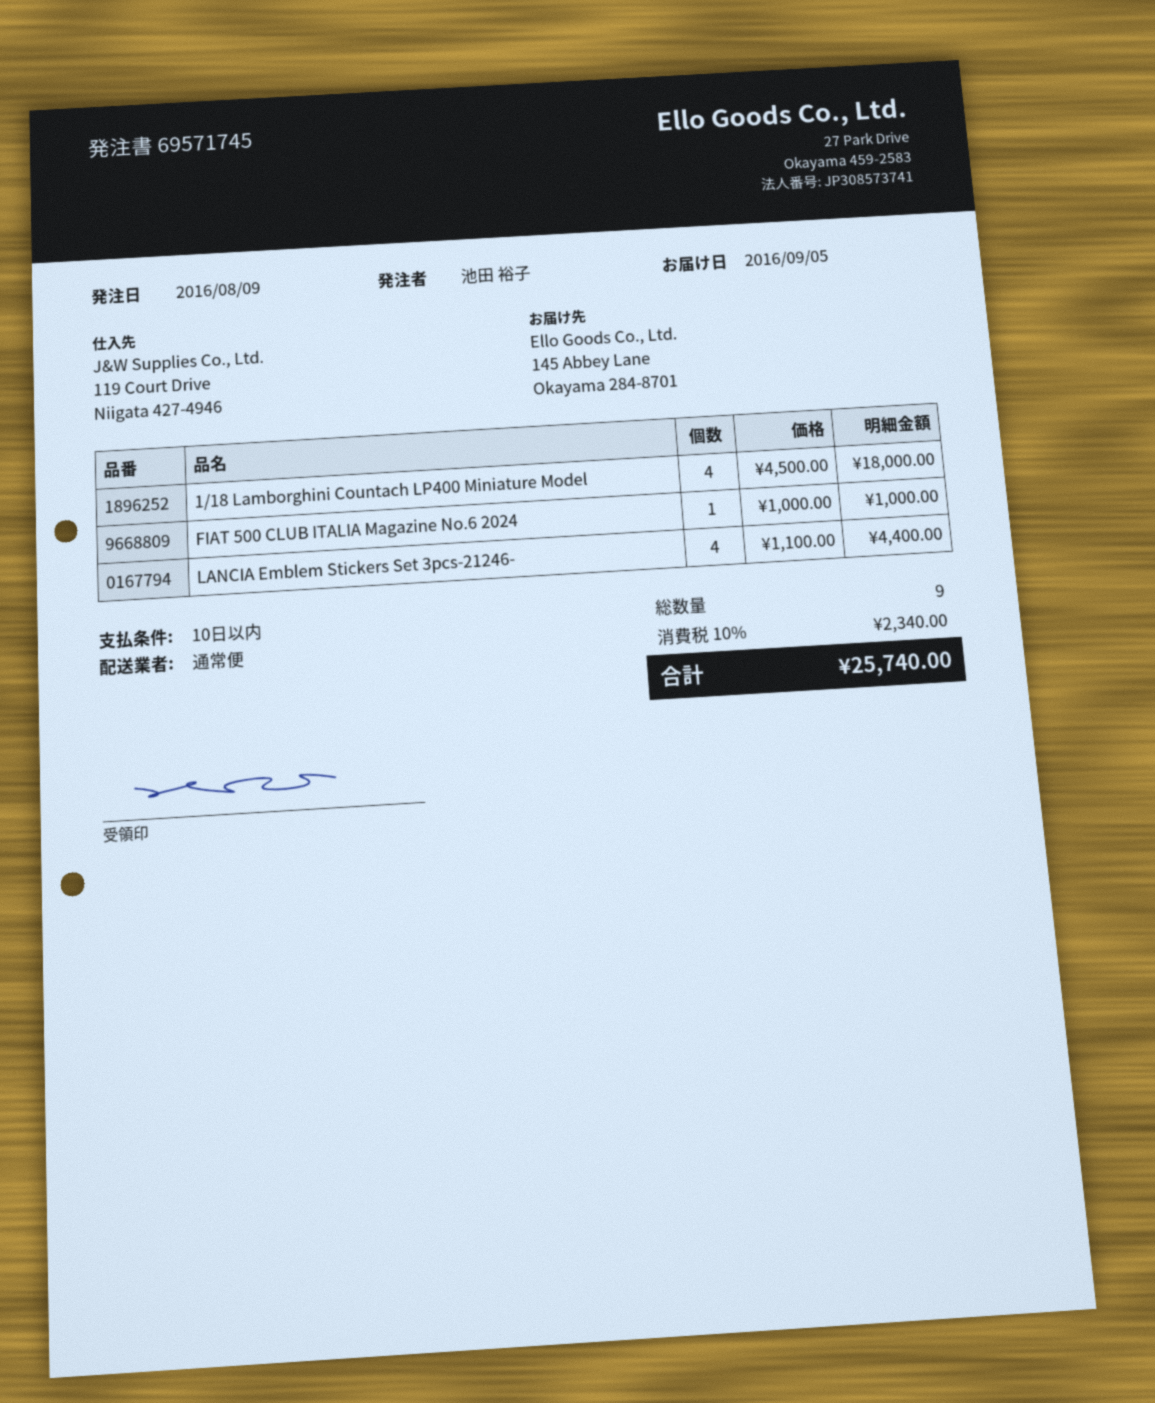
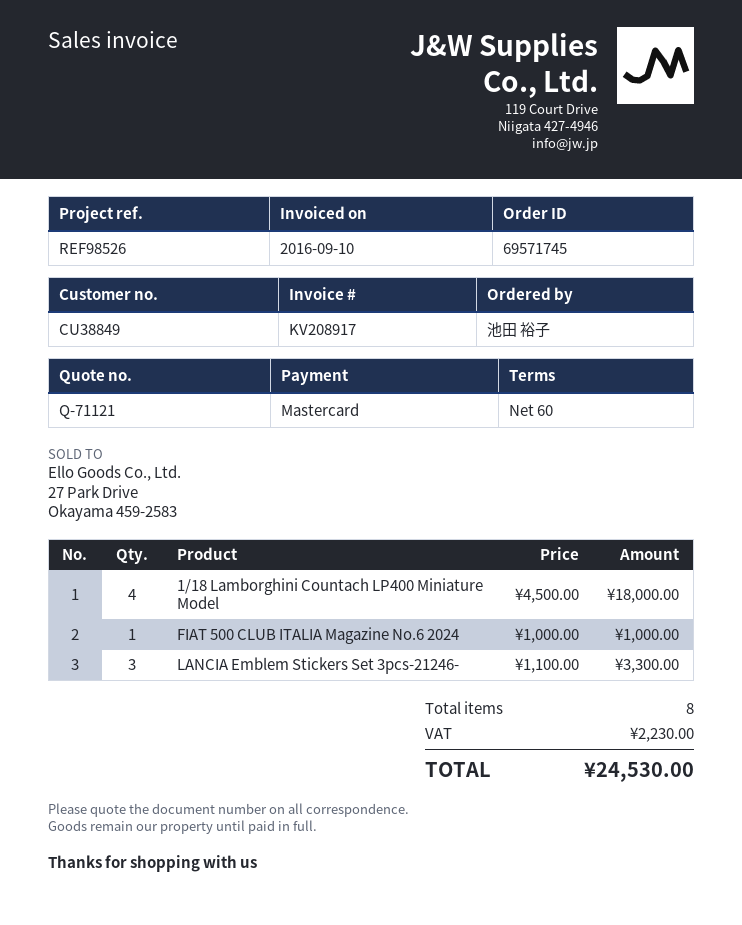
payment terms: 10 days -> 60 days
LANCIA Emblem Stickers Set 3pcs-21246-: 4 x 1100.00 = 4400.00 -> 3 x 1100.00 = 3300.00
total quantity: 9 -> 8
tax: 2340.00 -> 2230.00
total: 25740.00 -> 24530.00

